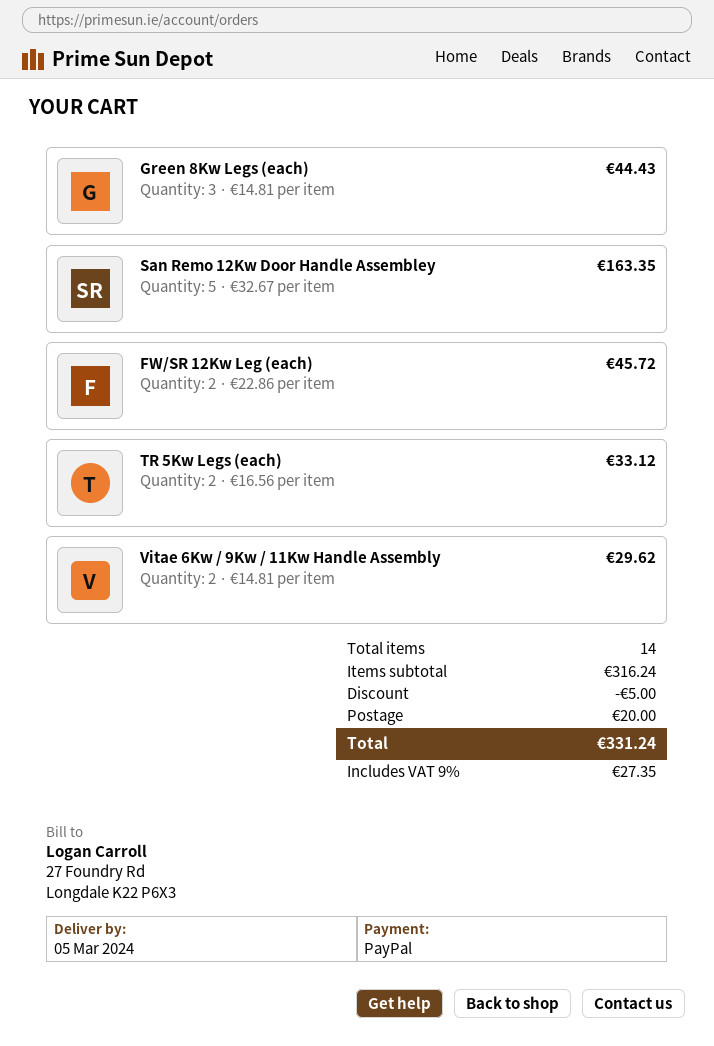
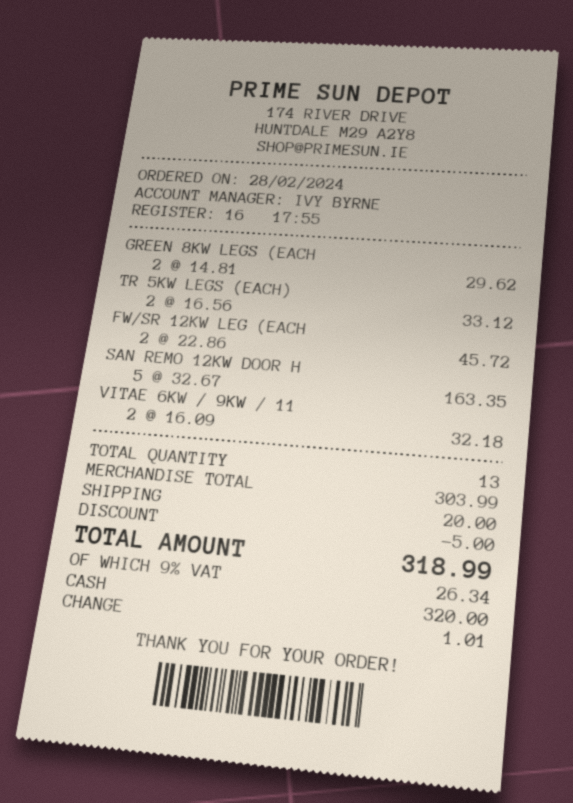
payment method: PayPal -> cash
Green 8Kw Legs (each): 3 x 14.81 = 44.43 -> 2 x 14.81 = 29.62
Vitae 6Kw / 9Kw / 11Kw Handle Assembly: 2 x 14.81 = 29.62 -> 2 x 16.09 = 32.18
total quantity: 14 -> 13
subtotal: 316.24 -> 303.99
tax: 9% = 27.35 -> 9% = 26.34
total: 331.24 -> 318.99

